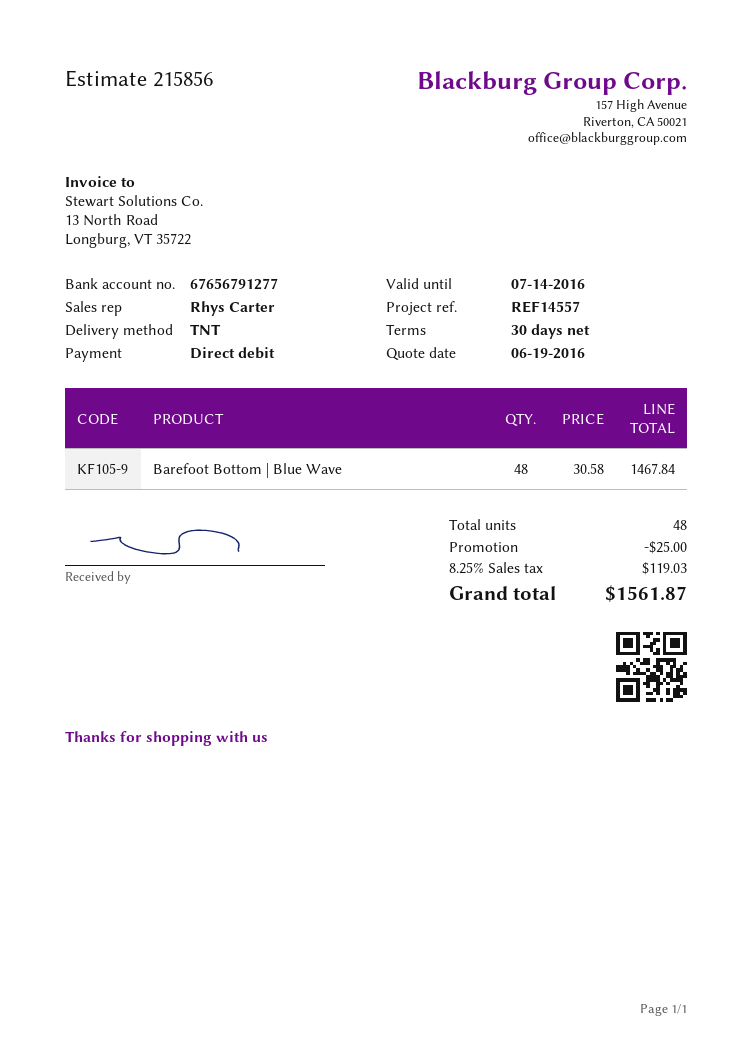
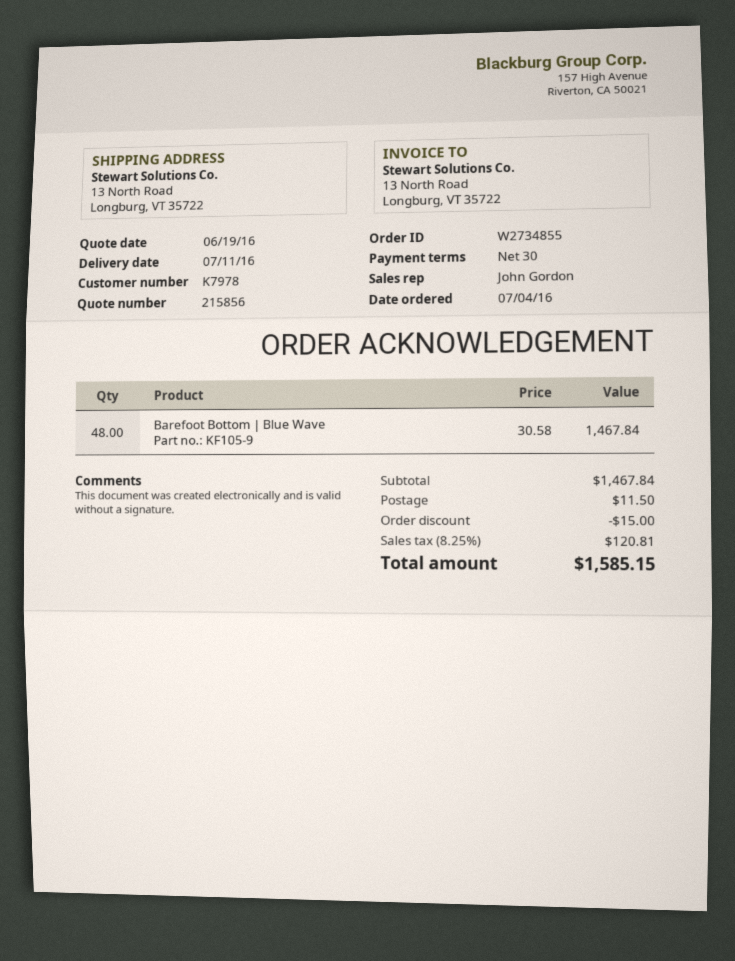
sales rep: Rhys Carter -> John Gordon
discount: 25.00 -> 15.00
shipping: none -> 11.50
tax: 8.25% = 119.03 -> 8.25% = 120.81
total: 1561.87 -> 1585.15

